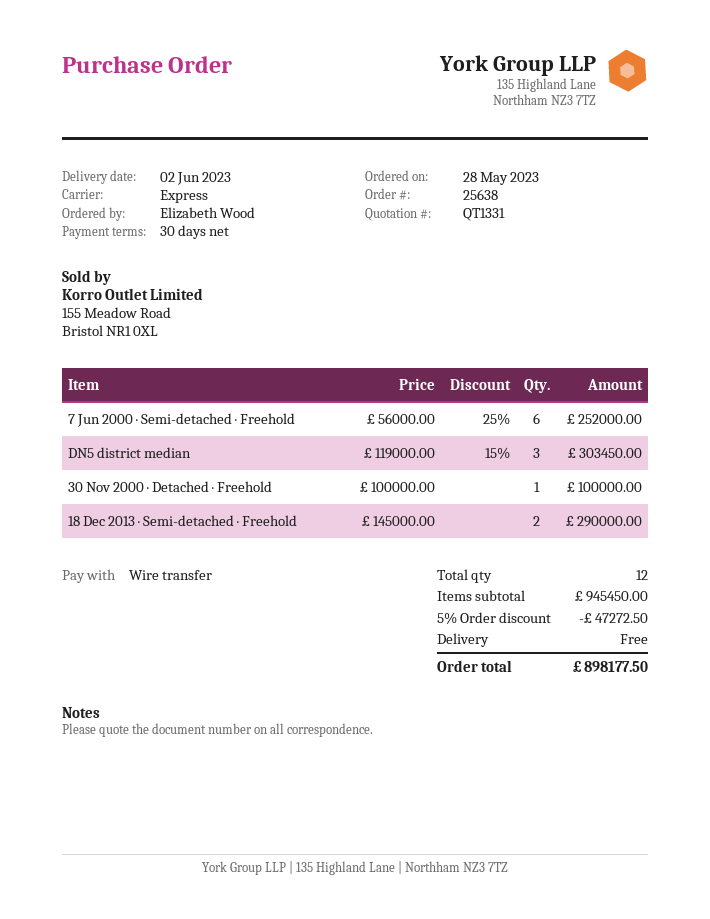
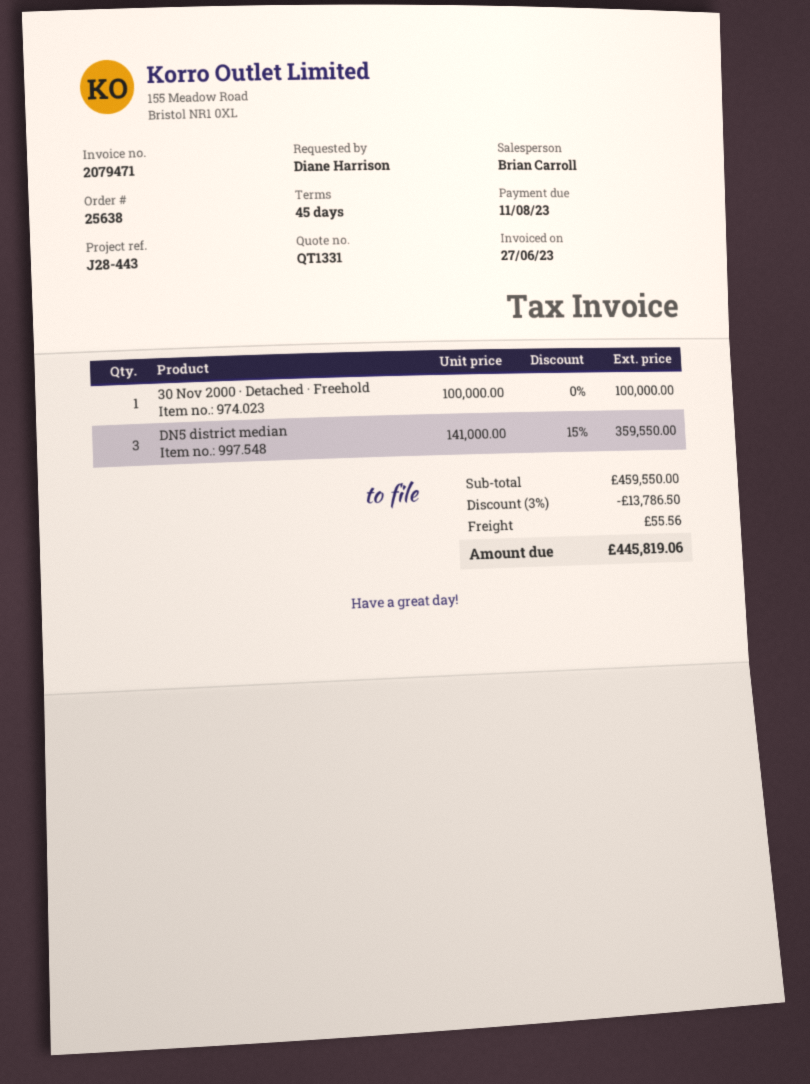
payment terms: 30 days -> 45 days
ordered by: Elizabeth Wood -> Diane Harrison
7 Jun 2000 · Semi-detached · Freehold: 6 x 56000.00 - 25% = 252000.00 -> none
DN5 district median: 3 x 119000.00 - 15% = 303450.00 -> 3 x 141000.00 - 15% = 359550.00
18 Dec 2013 · Semi-detached · Freehold: 2 x 145000.00 = 290000.00 -> none
subtotal: 945450.00 -> 459550.00
discount: 5% = 47272.50 -> 3% = 13786.50
shipping: 0.00 -> 55.56
total: 898177.50 -> 445819.06

